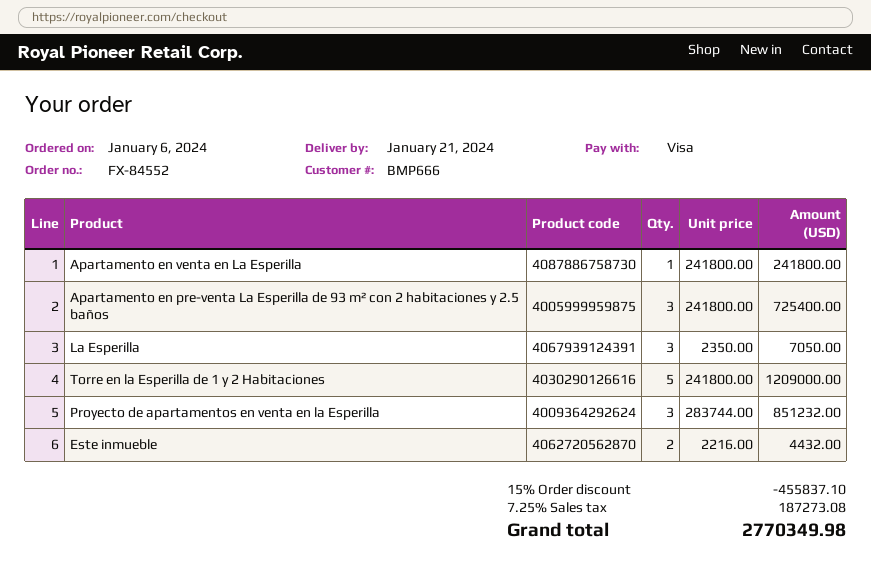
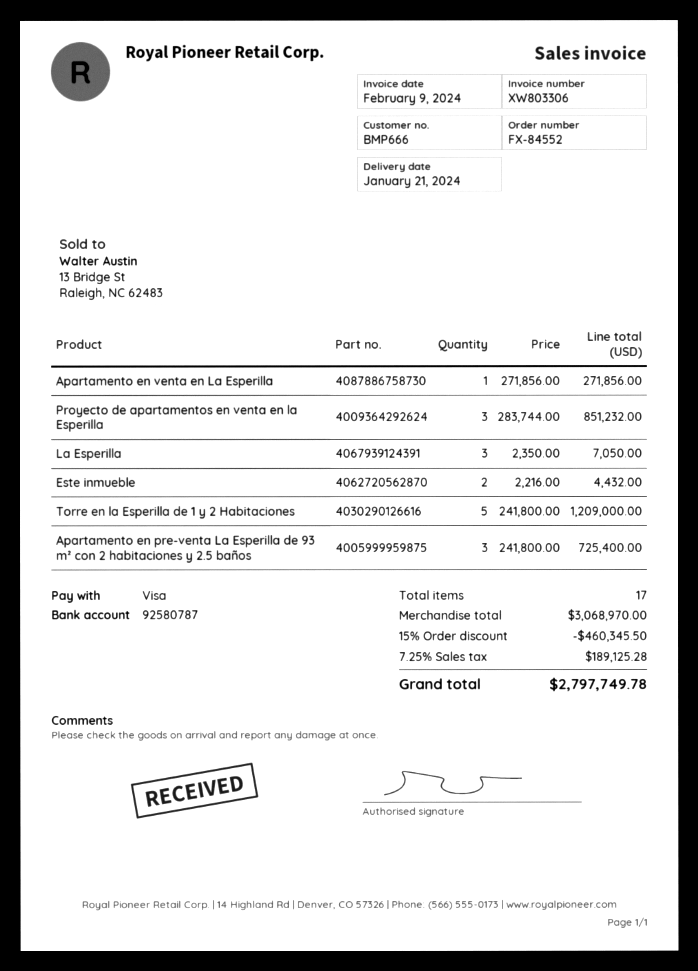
Apartamento en venta en La Esperilla: 1 x 241800.00 = 241800.00 -> 1 x 271856.00 = 271856.00
discount: 15% = 455837.10 -> 15% = 460345.50
tax: 7.25% = 187273.08 -> 7.25% = 189125.28
total: 2770349.98 -> 2797749.78

